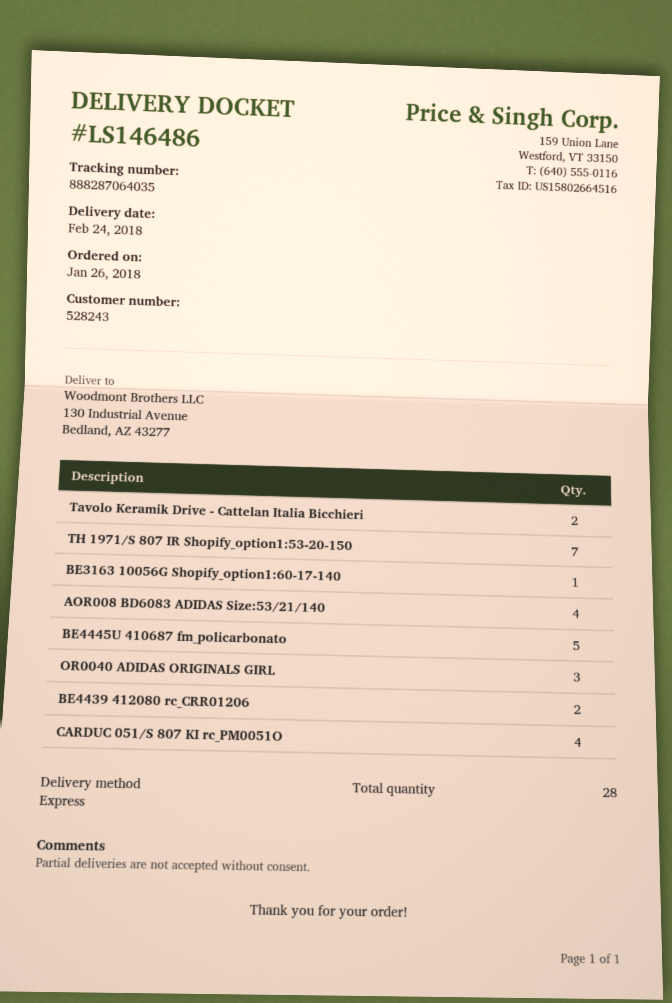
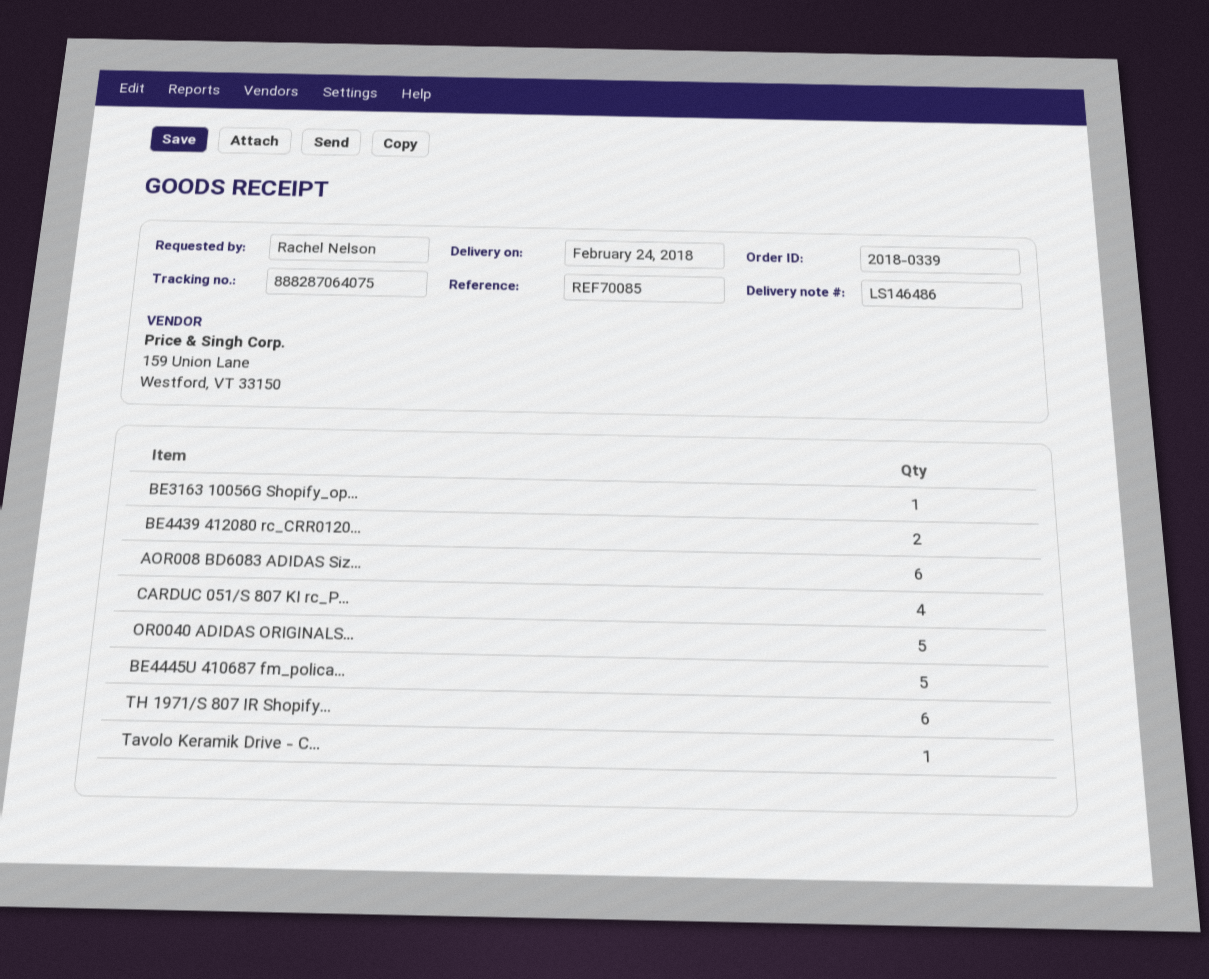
tracking number: 888287064035 -> 888287064075
Tavolo Keramik Drive - Cattelan Italia Bicchieri: 2 -> 1
TH 1971/S 807 IR Shopify_option1:53-20-150: 7 -> 6
AOR008 BD6083 ADIDAS Size:53/21/140: 4 -> 6
OR0040 ADIDAS ORIGINALS GIRL: 3 -> 5

